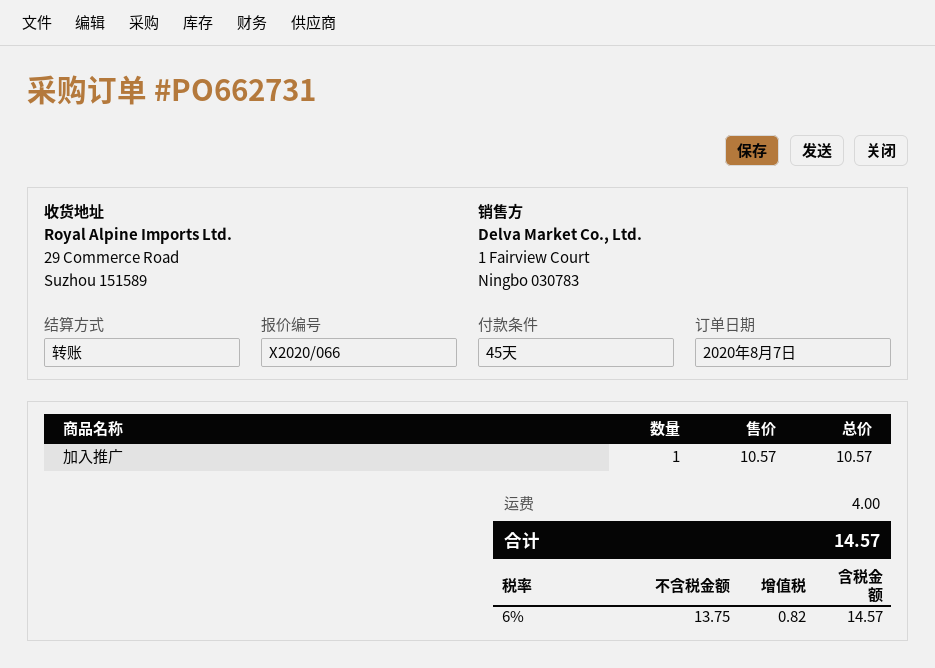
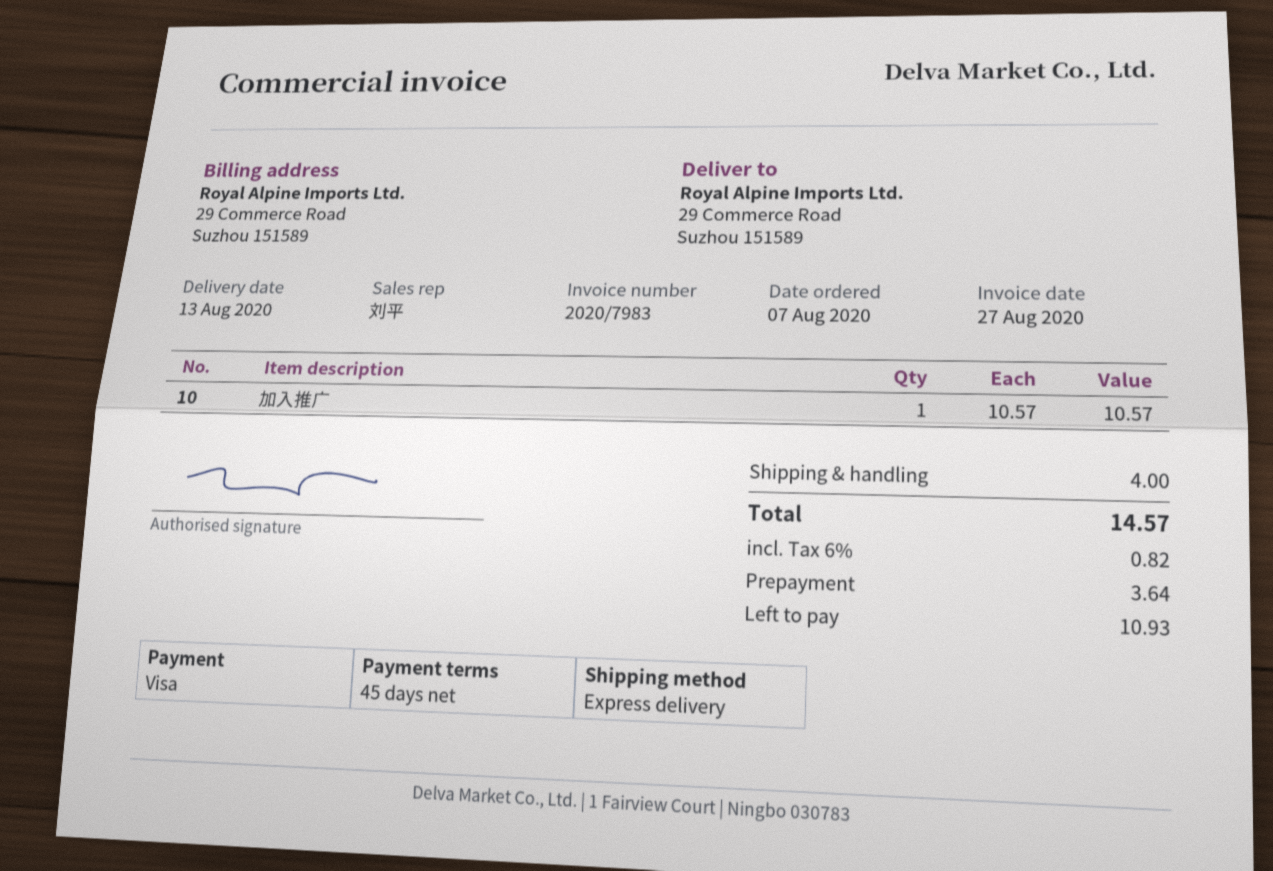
payment method: bank transfer -> Visa

